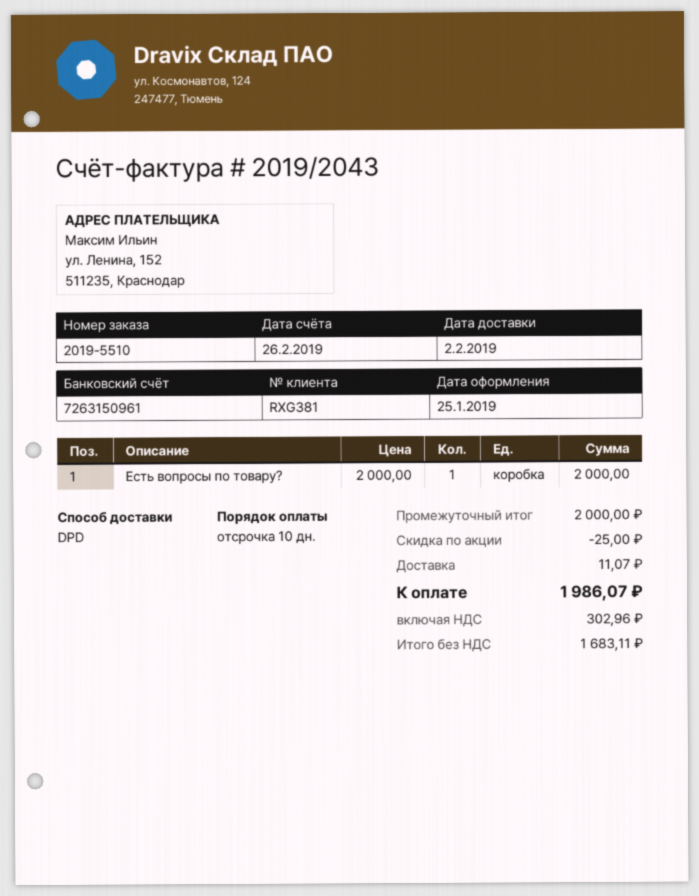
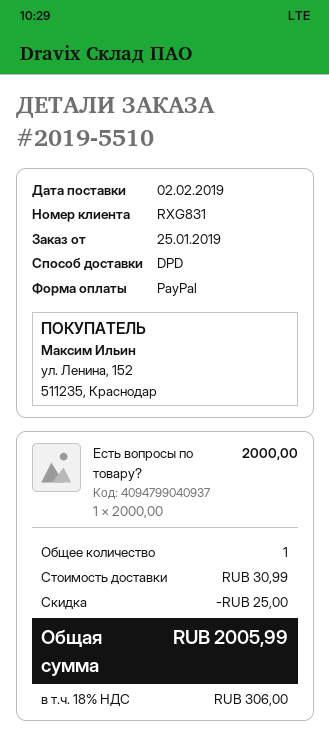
customer number: RXG381 -> RXG831
shipping: 11.07 -> 30.99
tax: 302.96 -> 306.00
total: 1986.07 -> 2005.99

